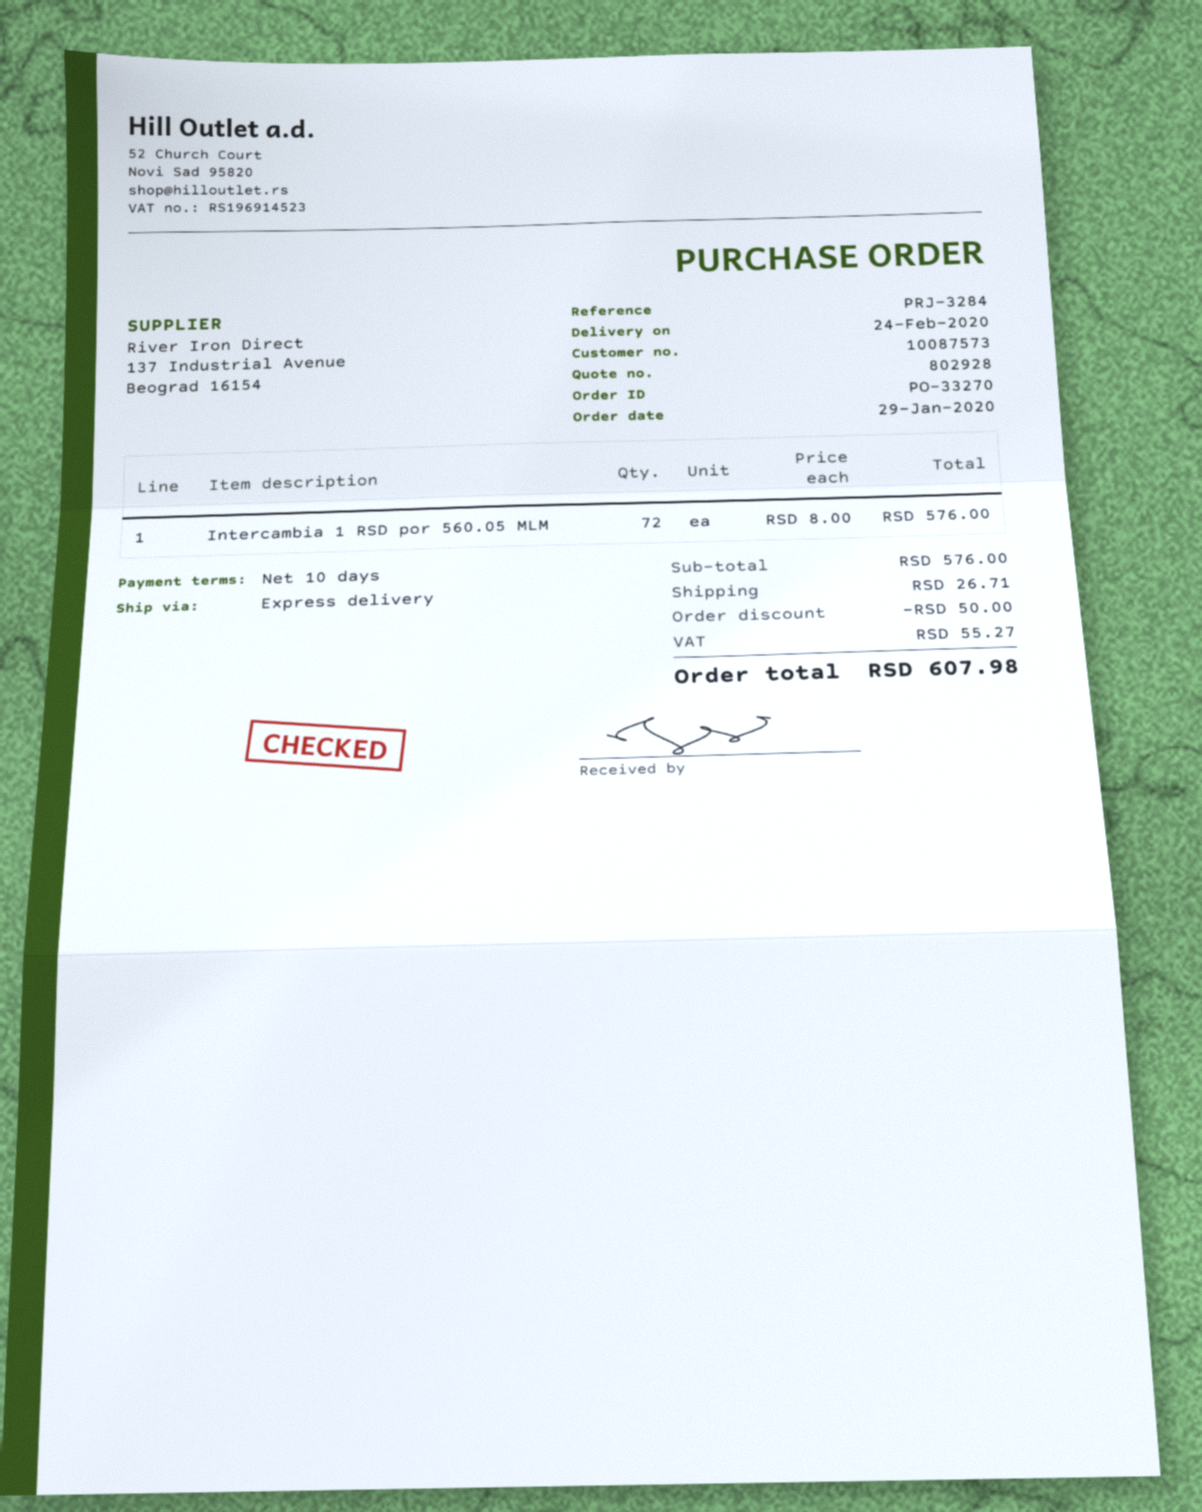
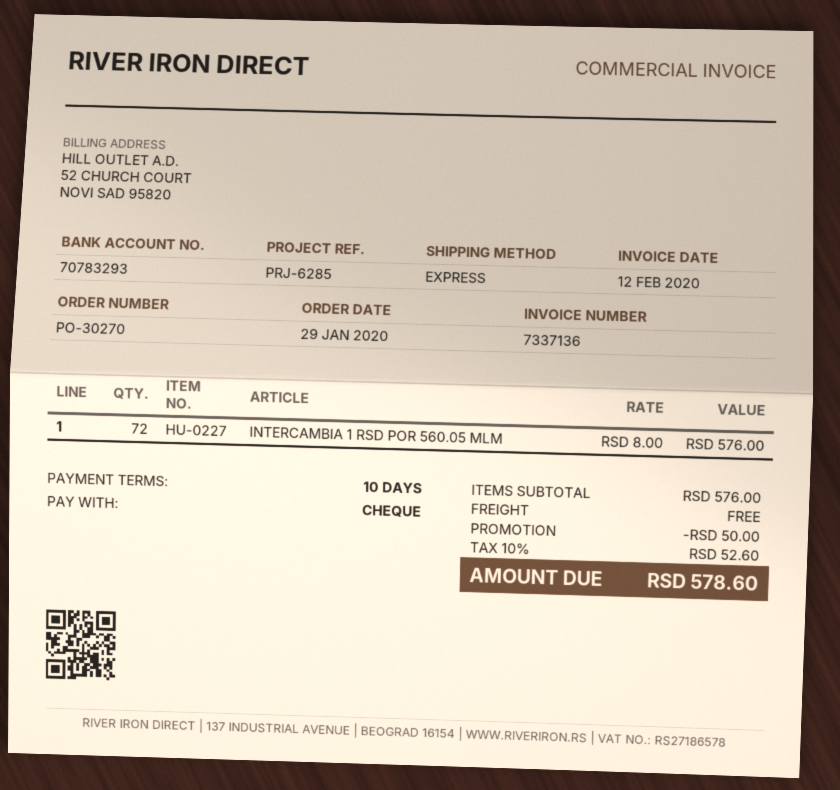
order number: PO-33270 -> PO-30270
reference: PRJ-3284 -> PRJ-6285
shipping: 26.71 -> 0.00
tax: 55.27 -> 52.60
total: 607.98 -> 578.60

